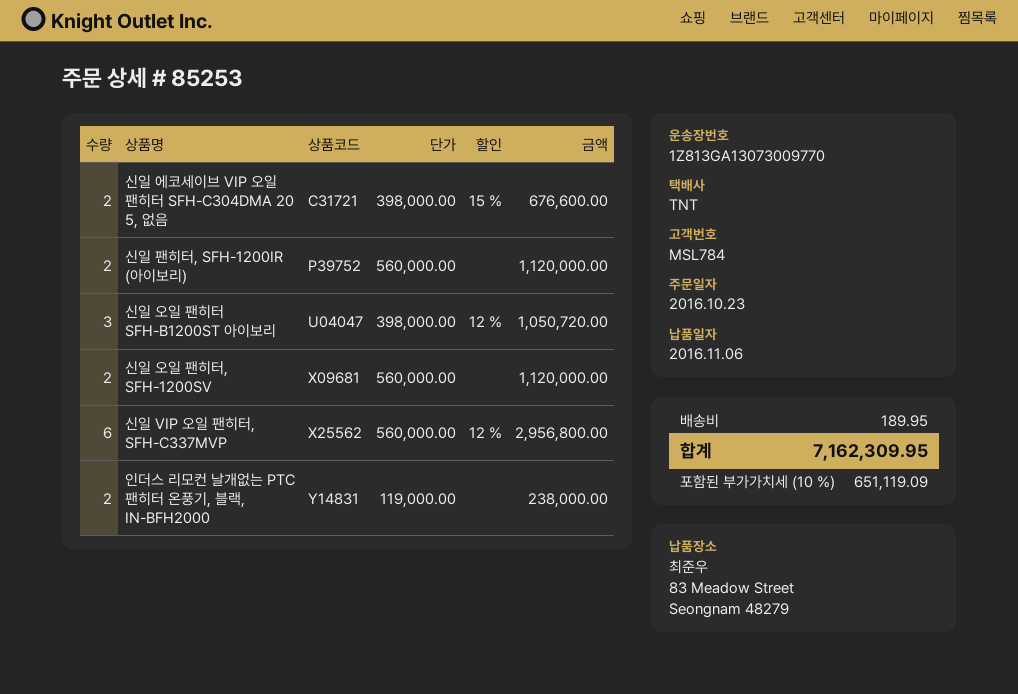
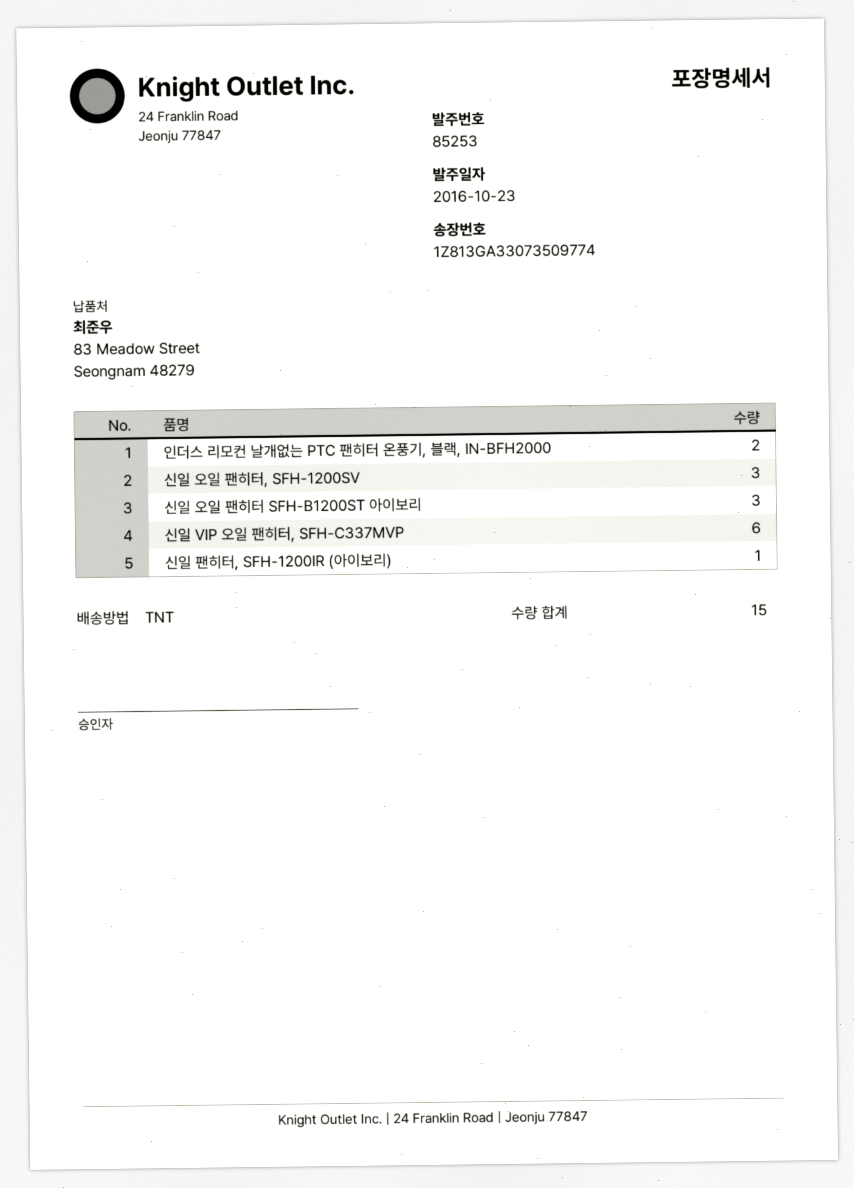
tracking number: 1Z813GA13073009770 -> 1Z813GA33073509774
신일 에코세이브 VIP 오일 팬히터 SFH-C304DMA 20 5, 없음: 2 -> none
신일 팬히터, SFH-1200IR (아이보리): 2 -> 1
신일 오일 팬히터, SFH-1200SV: 2 -> 3

